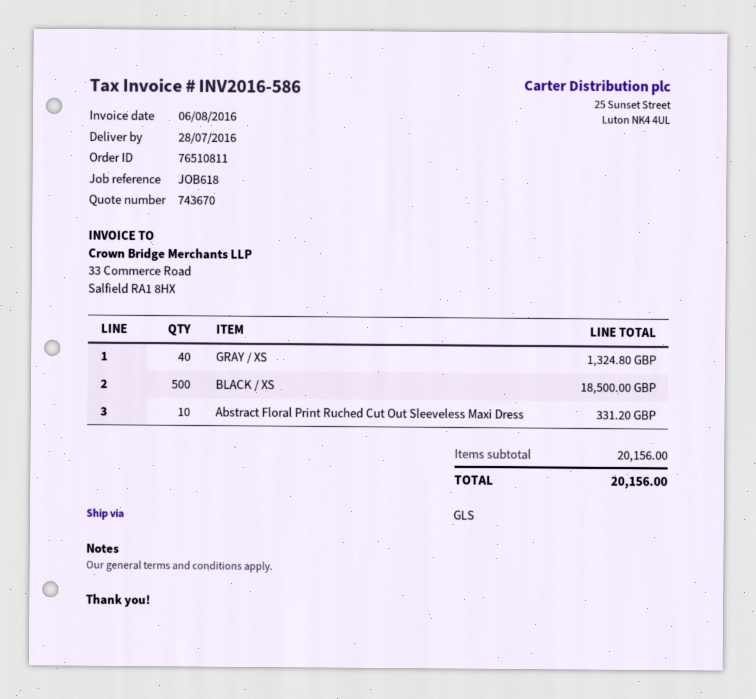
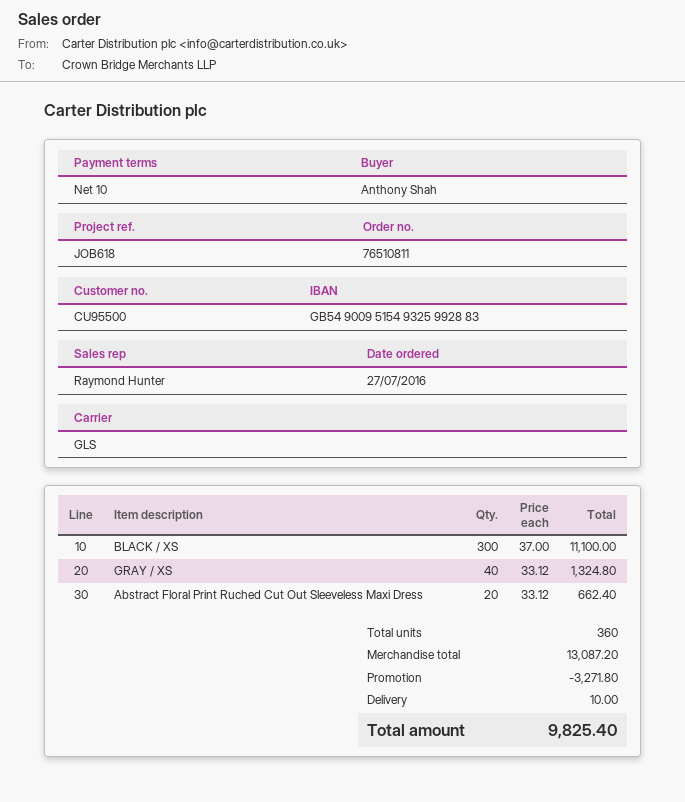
BLACK / XS: 500 for 18500.00 -> 300 for 11100.00
Abstract Floral Print Ruched Cut Out Sleeveless Maxi Dress: 10 for 331.20 -> 20 for 662.40
subtotal: 20156.00 -> 13087.20
discount: none -> 3271.80
shipping: none -> 10.00
total: 20156.00 -> 9825.40

